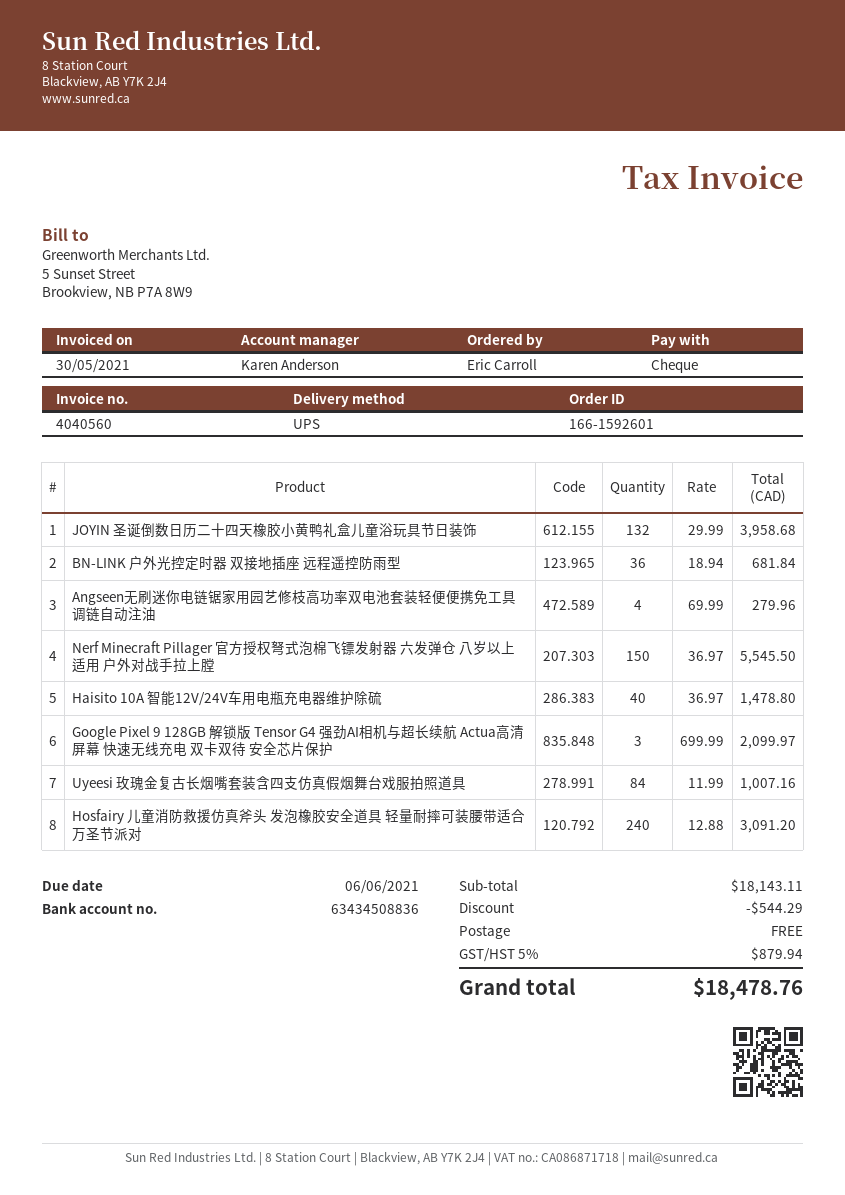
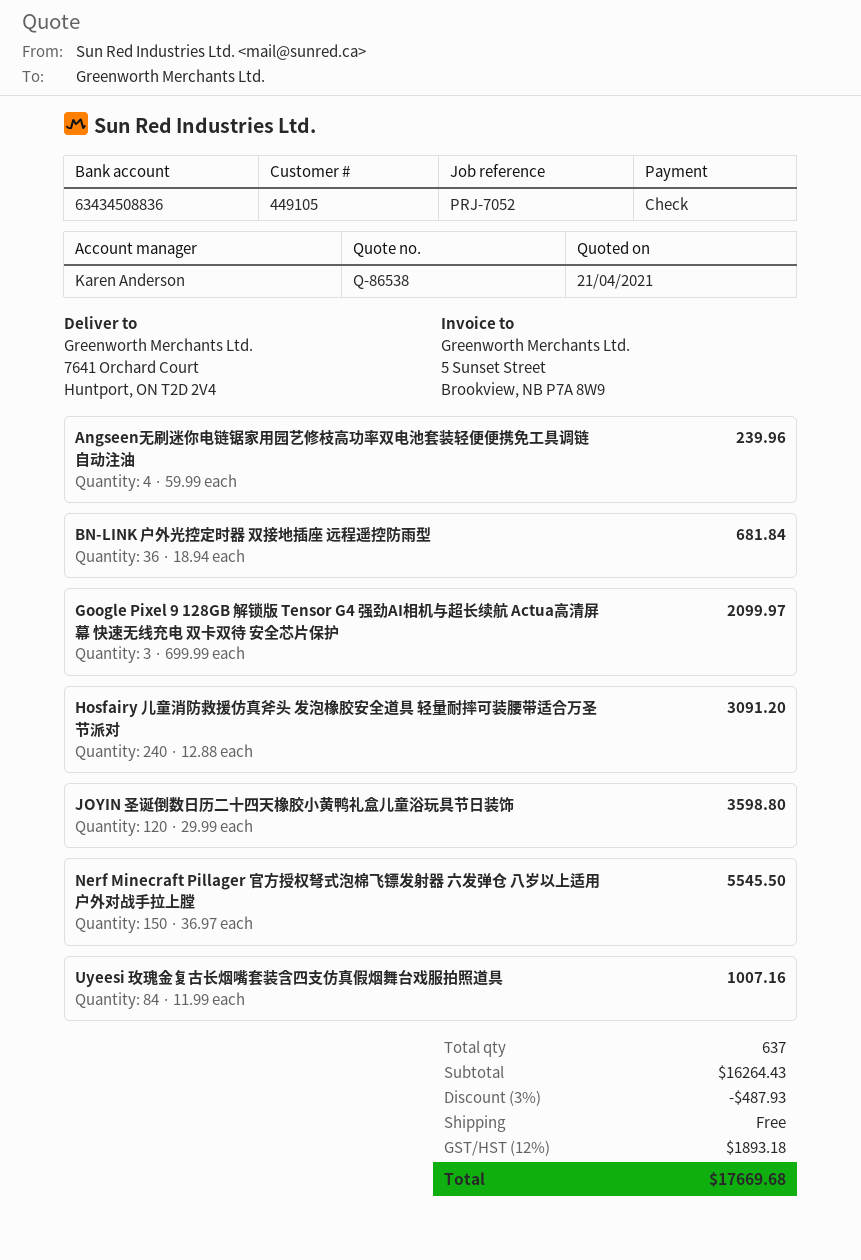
JOYIN 圣诞倒数日历二十四天橡胶小黄鸭礼盒儿童浴玩具节日装饰: 132 x 29.99 = 3958.68 -> 120 x 29.99 = 3598.80
Angseen无刷迷你电链锯家用园艺修枝高功率双电池套装轻便便携免工具调链自动注油: 4 x 69.99 = 279.96 -> 4 x 59.99 = 239.96
Haisito 10A 智能12V/24V车用电瓶充电器维护除硫: 40 x 36.97 = 1478.80 -> none
subtotal: 18143.11 -> 16264.43
discount: 544.29 -> 487.93
tax: 5% = 879.94 -> 12% = 1893.18
total: 18478.76 -> 17669.68

